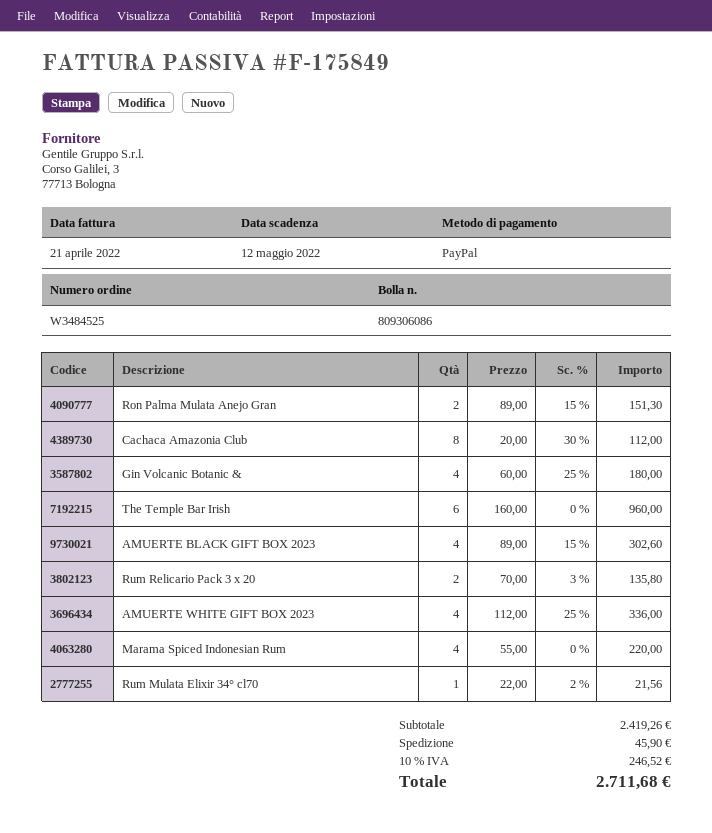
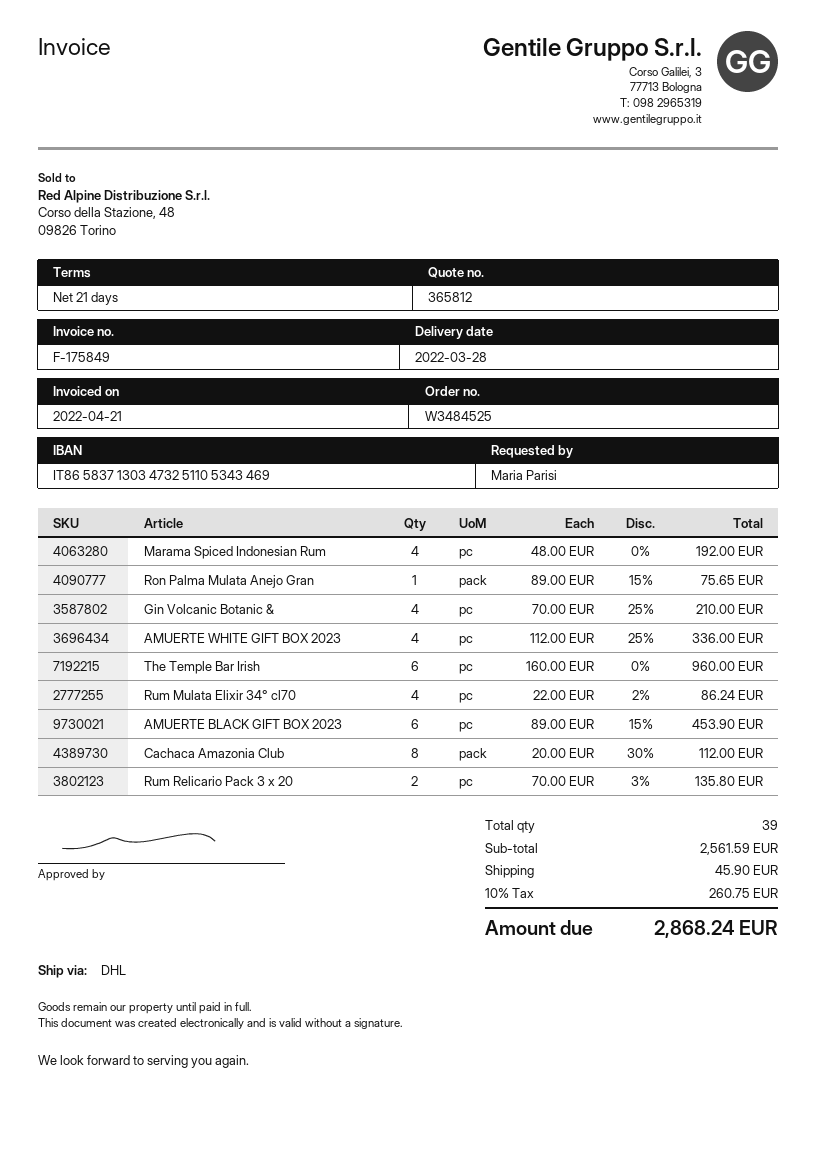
Ron Palma Mulata Anejo Gran: 2 x 89.00 - 15% = 151.30 -> 1 x 89.00 - 15% = 75.65
Gin Volcanic Botanic &: 4 x 60.00 - 25% = 180.00 -> 4 x 70.00 - 25% = 210.00
AMUERTE BLACK GIFT BOX 2023: 4 x 89.00 - 15% = 302.60 -> 6 x 89.00 - 15% = 453.90
Marama Spiced Indonesian Rum: 4 x 55.00 = 220.00 -> 4 x 48.00 = 192.00
Rum Mulata Elixir 34° cl70: 1 x 22.00 - 2% = 21.56 -> 4 x 22.00 - 2% = 86.24
subtotal: 2419.26 -> 2561.59
tax: 10% = 246.52 -> 10% = 260.75
total: 2711.68 -> 2868.24

